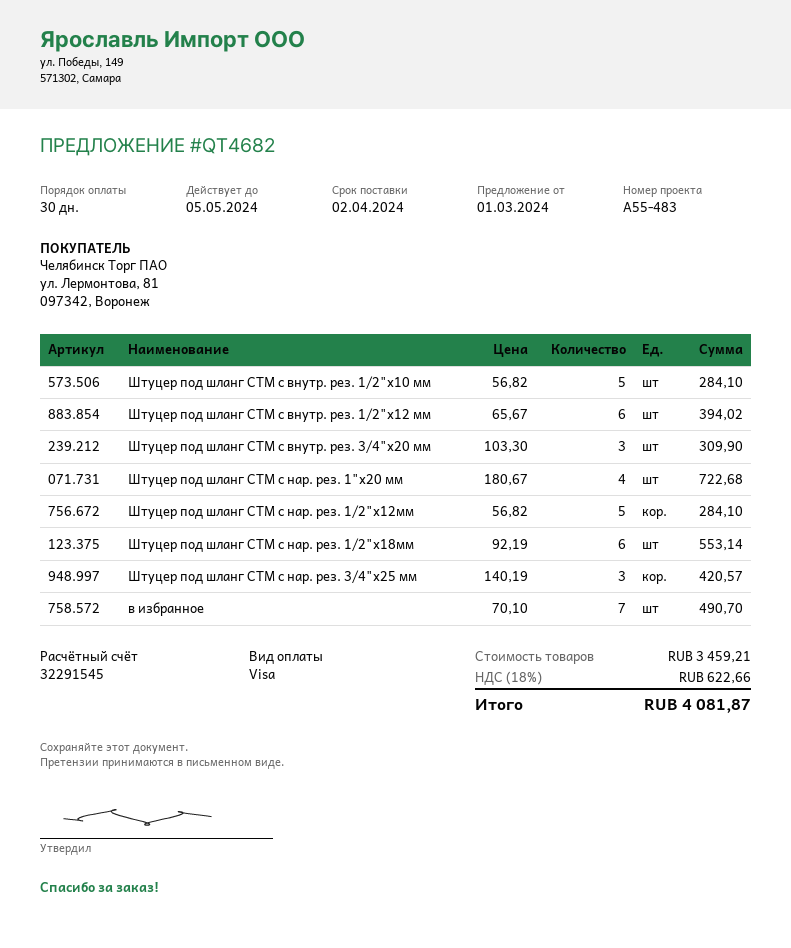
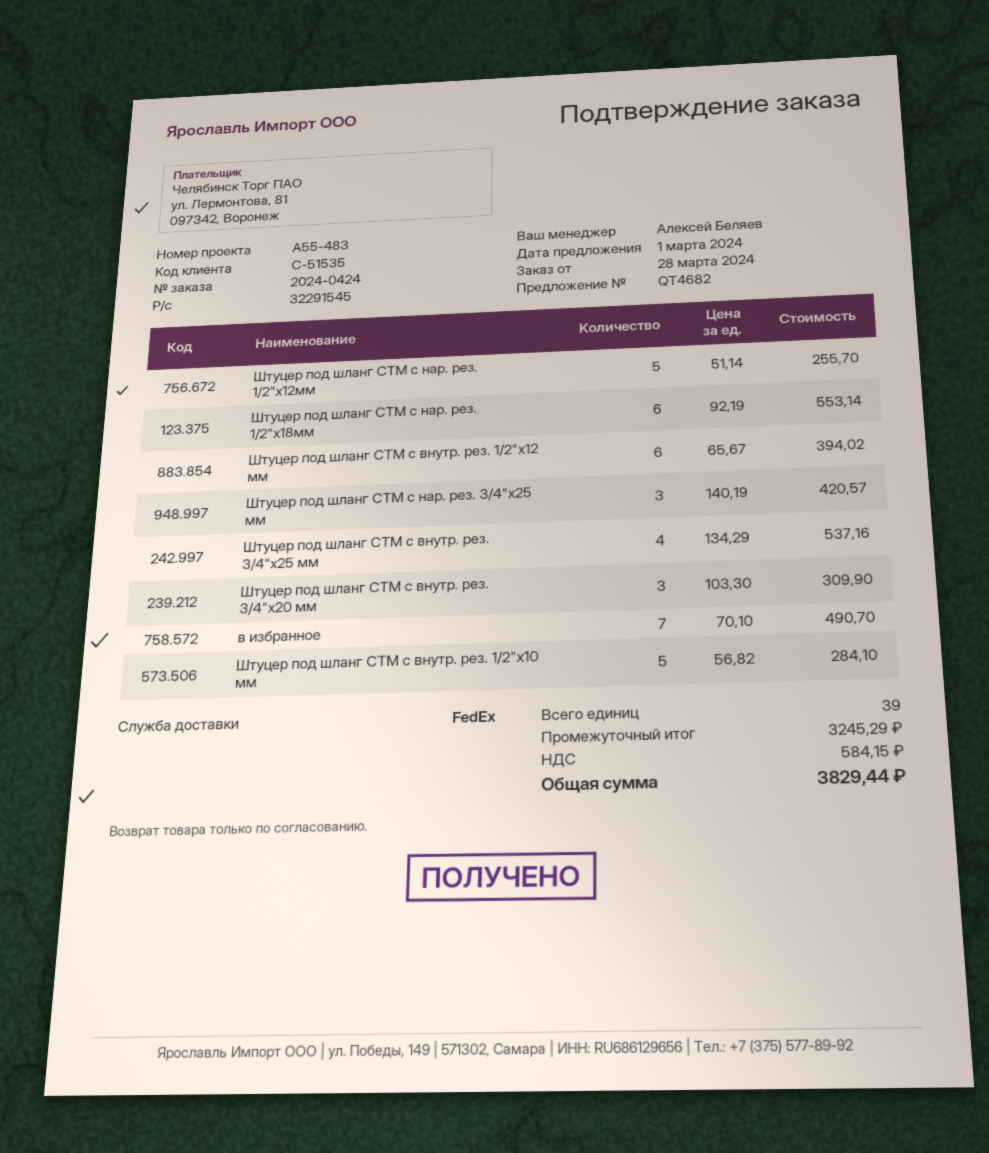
Штуцер под шланг CTM с нар. рез. 1"х20 мм: 4 x 180.67 = 722.68 -> none
Штуцер под шланг CTM с нар. рез. 1/2"х12мм: 5 x 56.82 = 284.10 -> 5 x 51.14 = 255.70
Штуцер под шланг CTM с внутр. рез. 3/4"х25 мм: none -> 4 x 134.29 = 537.16
subtotal: 3459.21 -> 3245.29
tax: 622.66 -> 584.15
total: 4081.87 -> 3829.44

